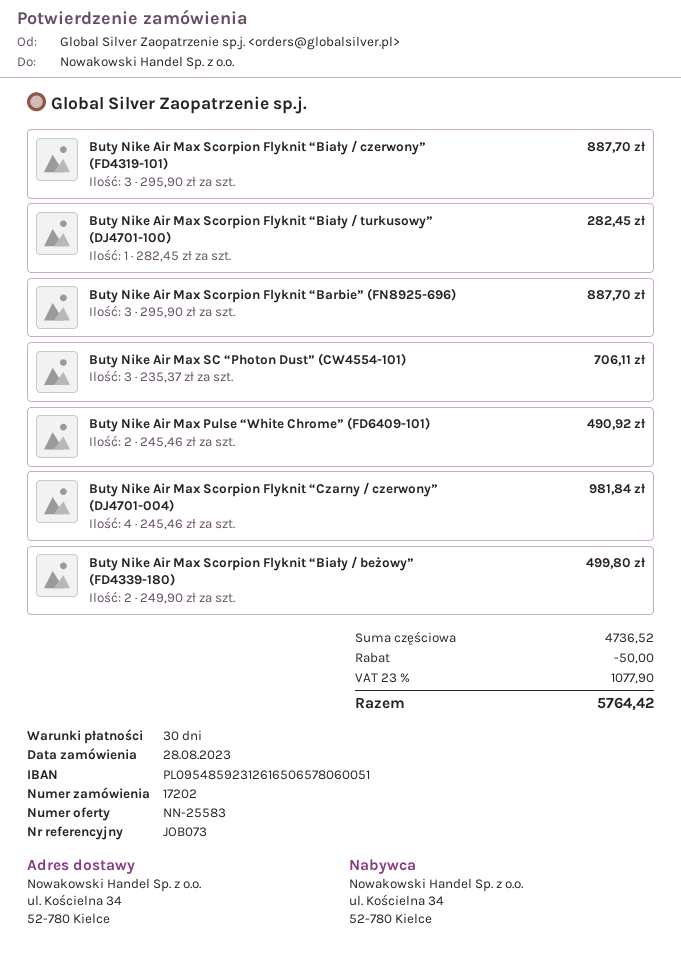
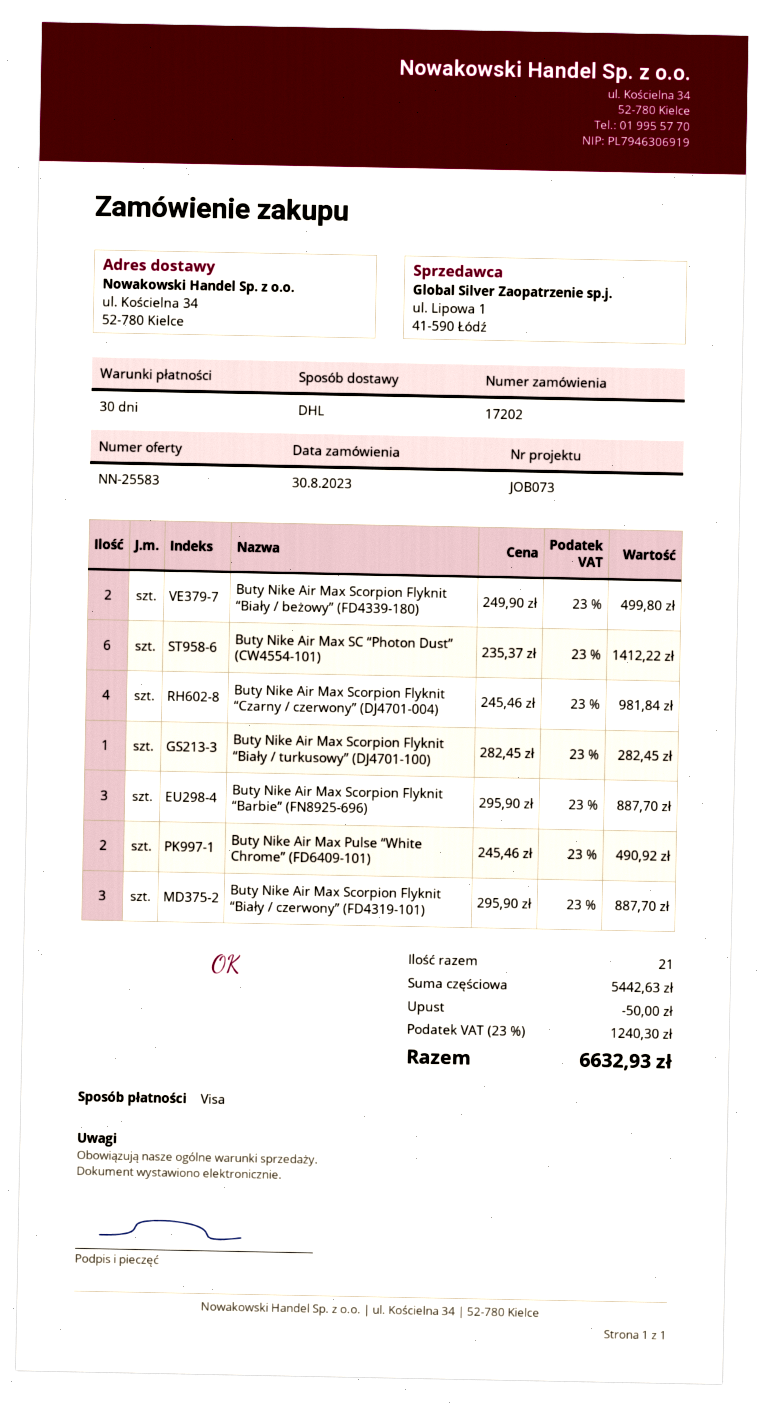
order date: 2023-08-28 -> 2023-08-30
Buty Nike Air Max SC “Photon Dust” (CW4554-101): 3 x 235.37 = 706.11 -> 6 x 235.37 = 1412.22
subtotal: 4736.52 -> 5442.63
tax: 23% = 1077.90 -> 23% = 1240.30
total: 5764.42 -> 6632.93

